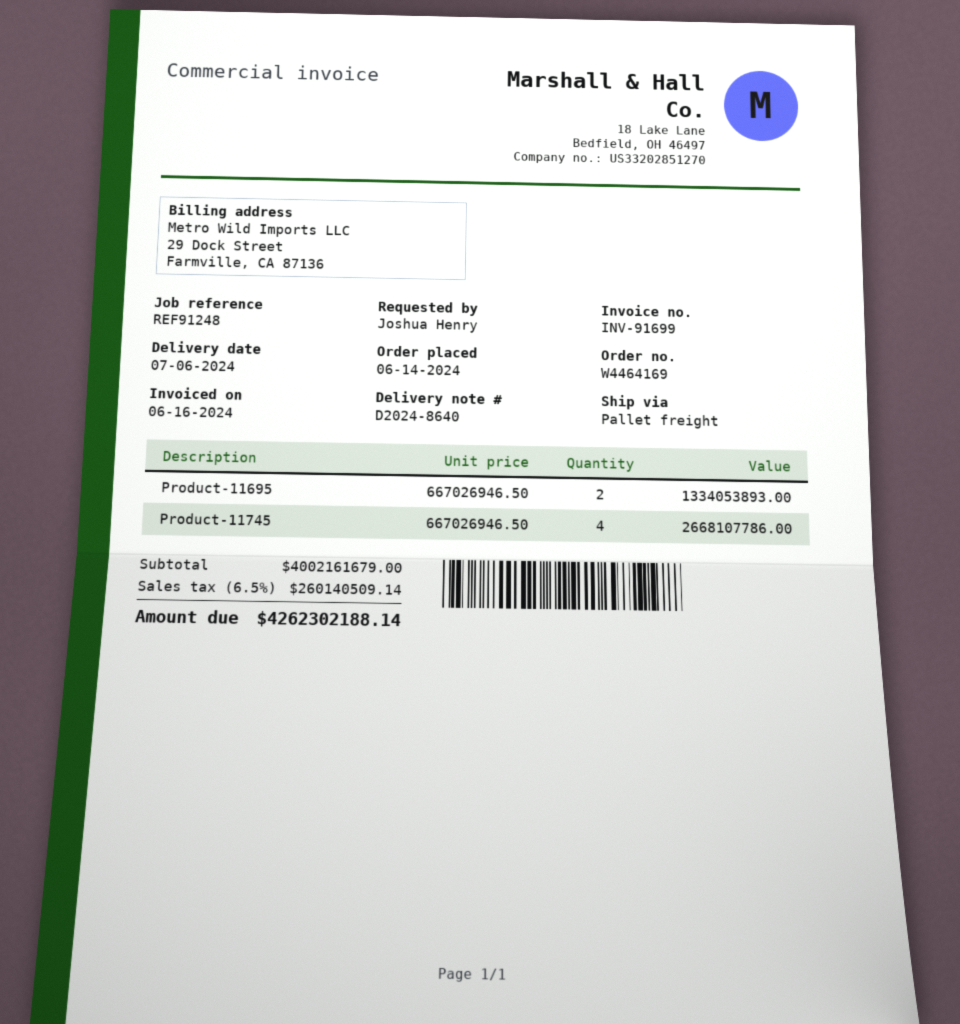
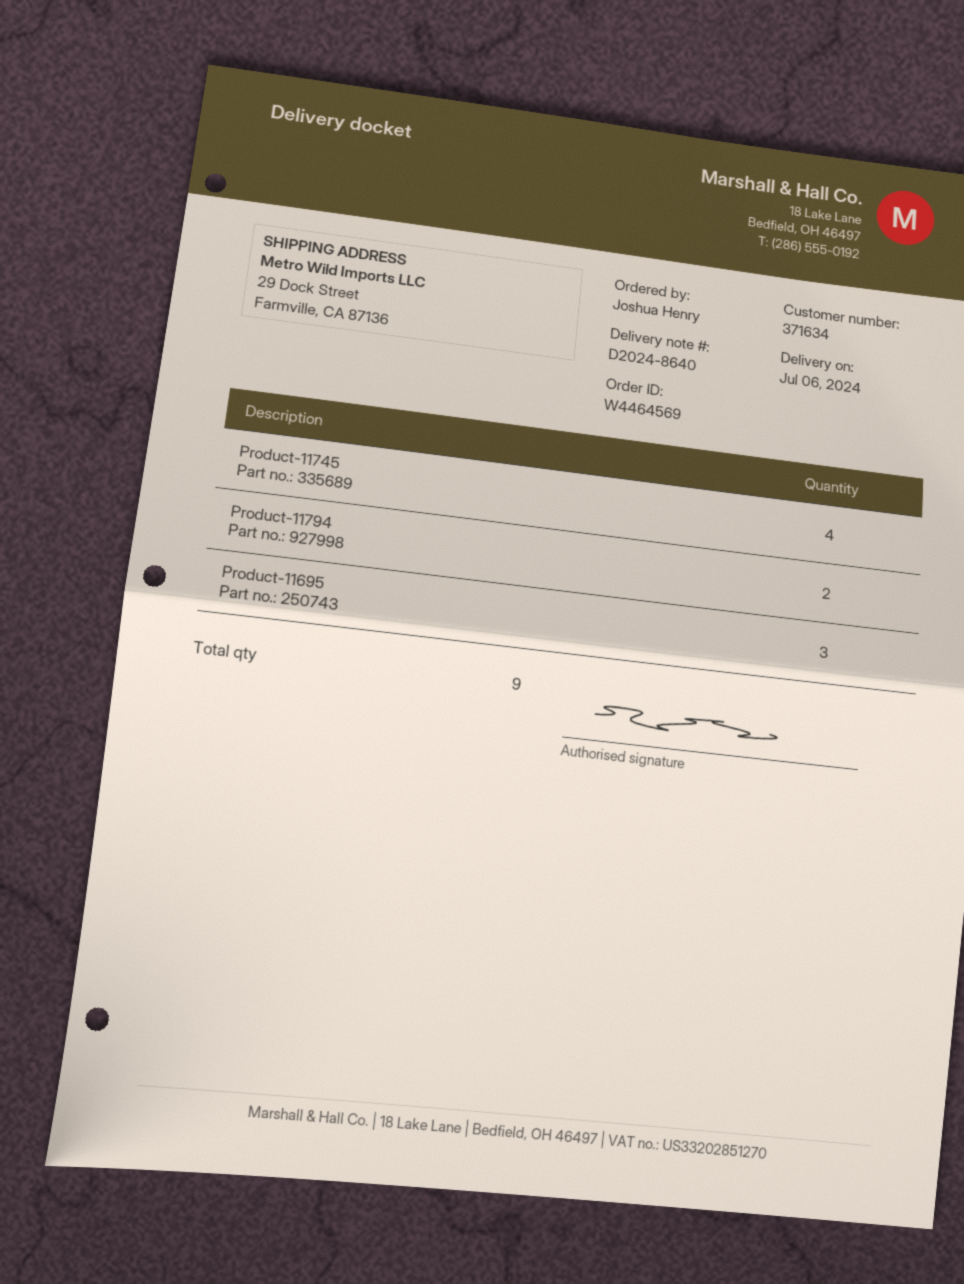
order number: W4464169 -> W4464569
Product-11695: 2 -> 3
Product-11794: none -> 2

